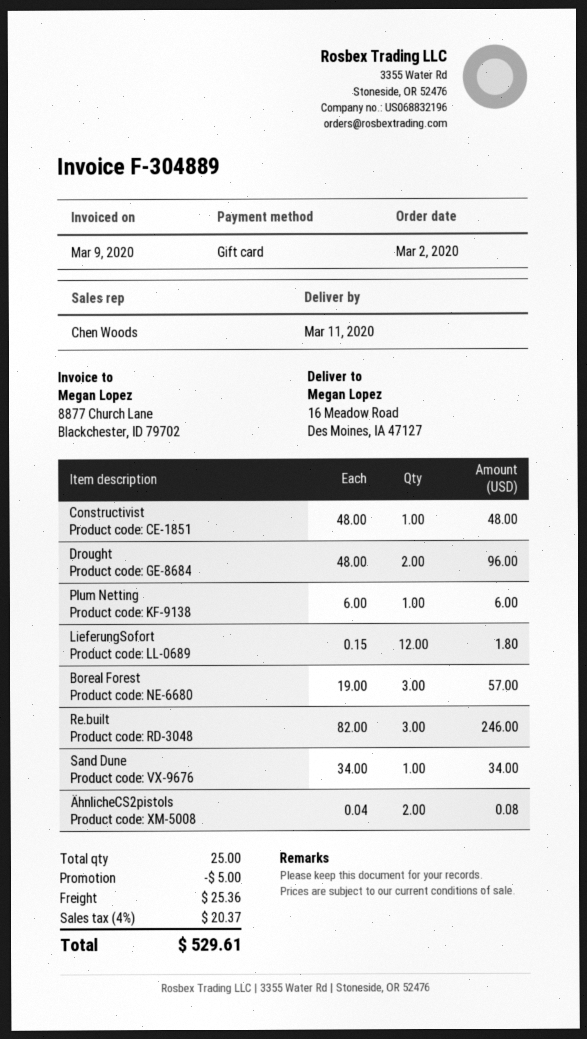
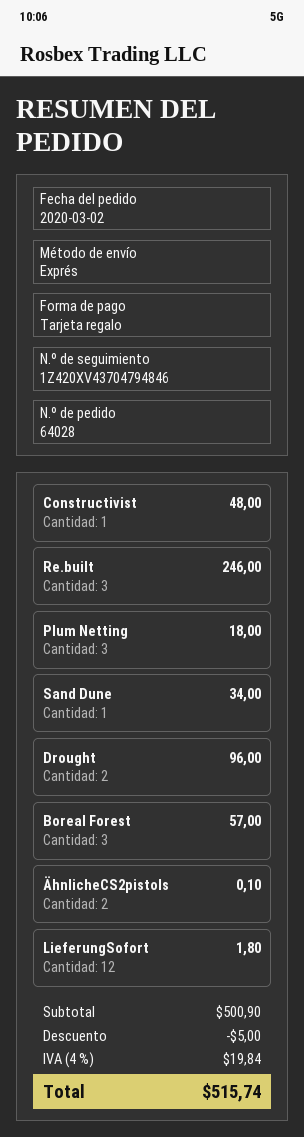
Plum Netting: 1 for 6.00 -> 3 for 18.00
ÄhnlicheCS2pistols: 2 for 0.08 -> 2 for 0.10
shipping: 25.36 -> none
tax: 4% = 20.37 -> 4% = 19.84
total: 529.61 -> 515.74

